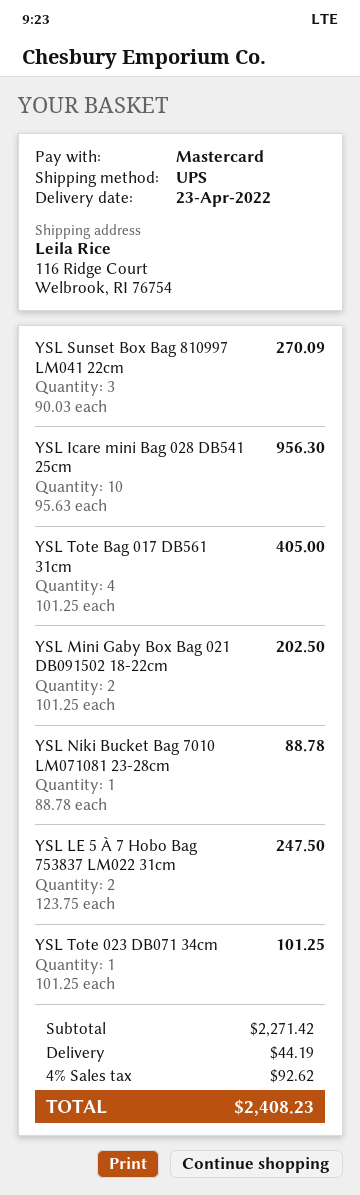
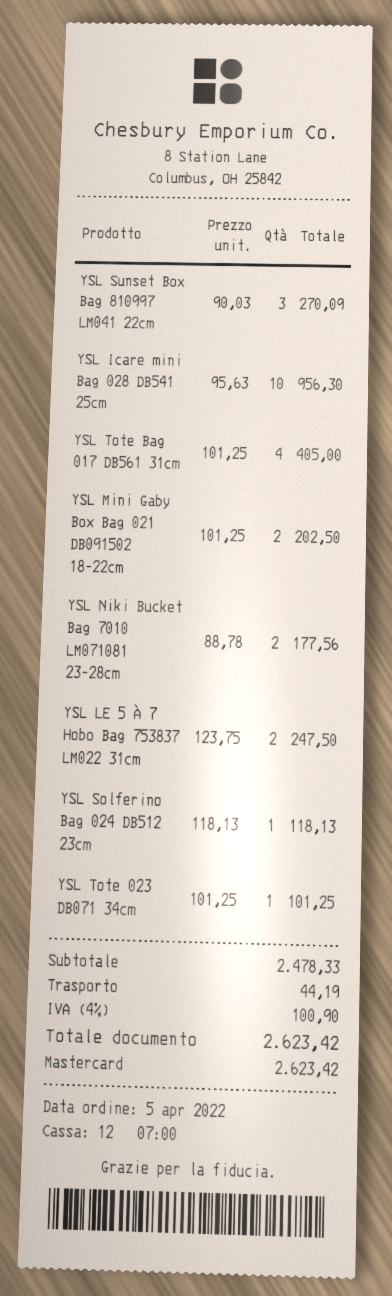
YSL Niki Bucket Bag 7010 LM071081 23-28cm: 1 x 88.78 = 88.78 -> 2 x 88.78 = 177.56
YSL Solferino Bag 024 DB512 23cm: none -> 1 x 118.13 = 118.13
subtotal: 2271.42 -> 2478.33
tax: 4% = 92.62 -> 4% = 100.90
total: 2408.23 -> 2623.42

